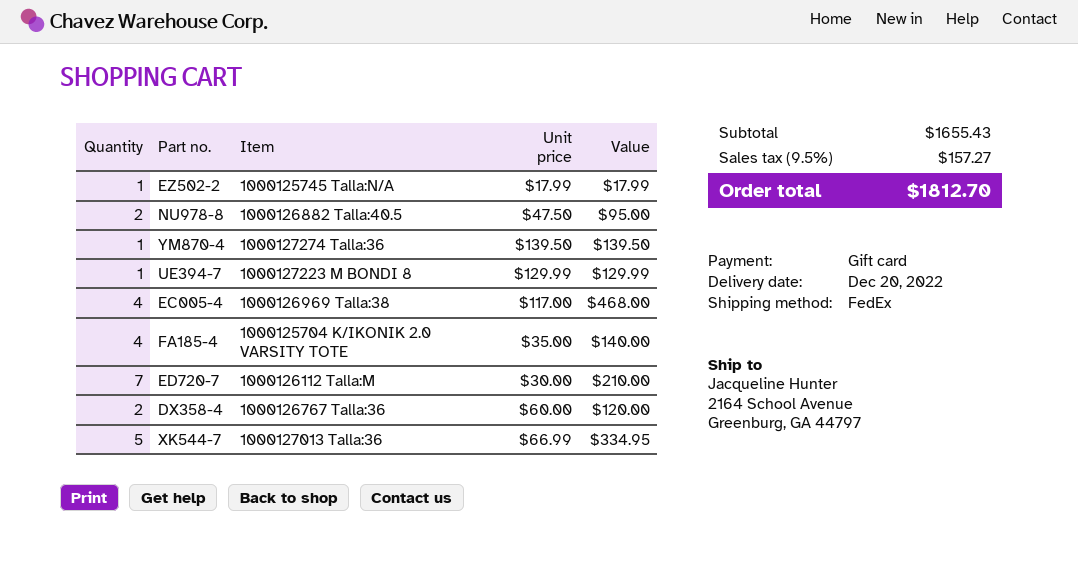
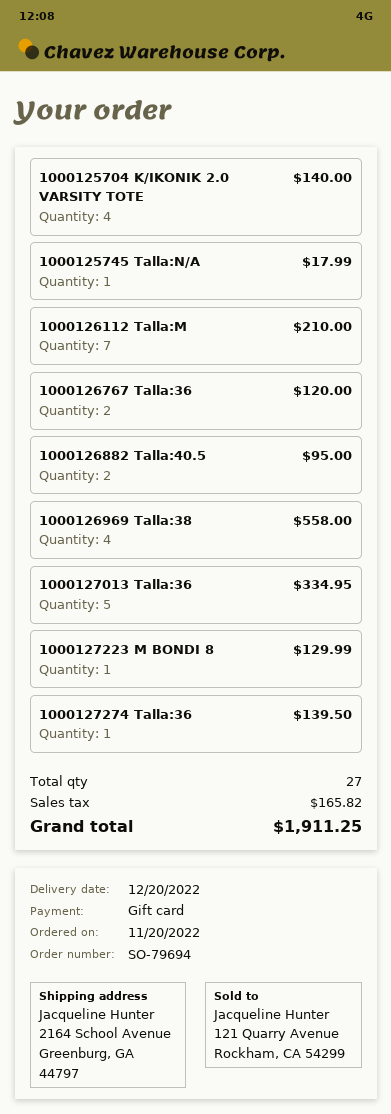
1000126969 Talla:38: 4 for 468.00 -> 4 for 558.00
tax: 157.27 -> 165.82
total: 1812.70 -> 1911.25

